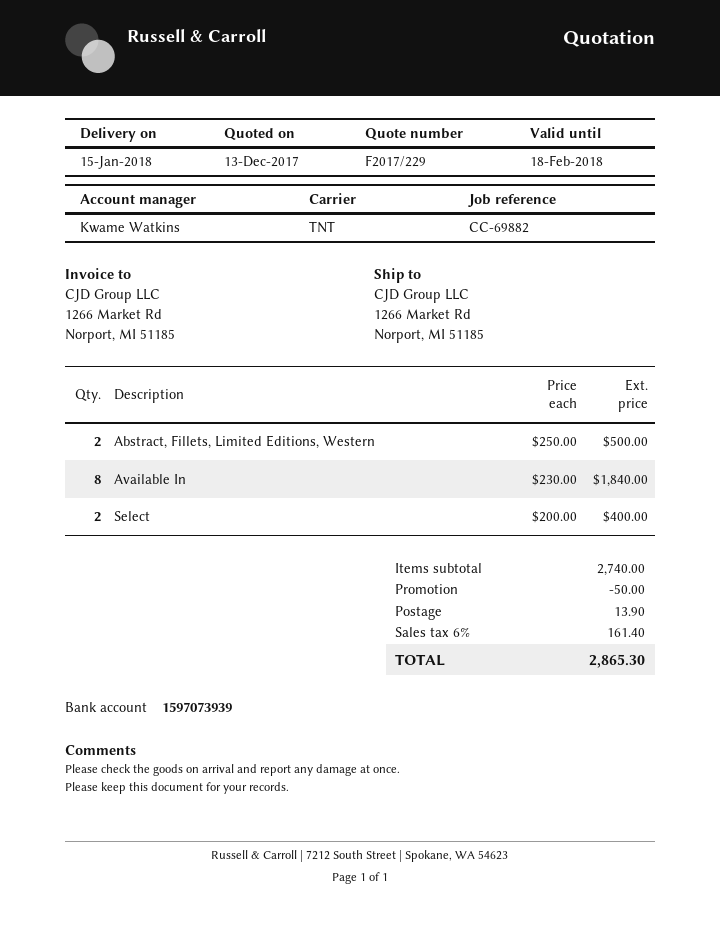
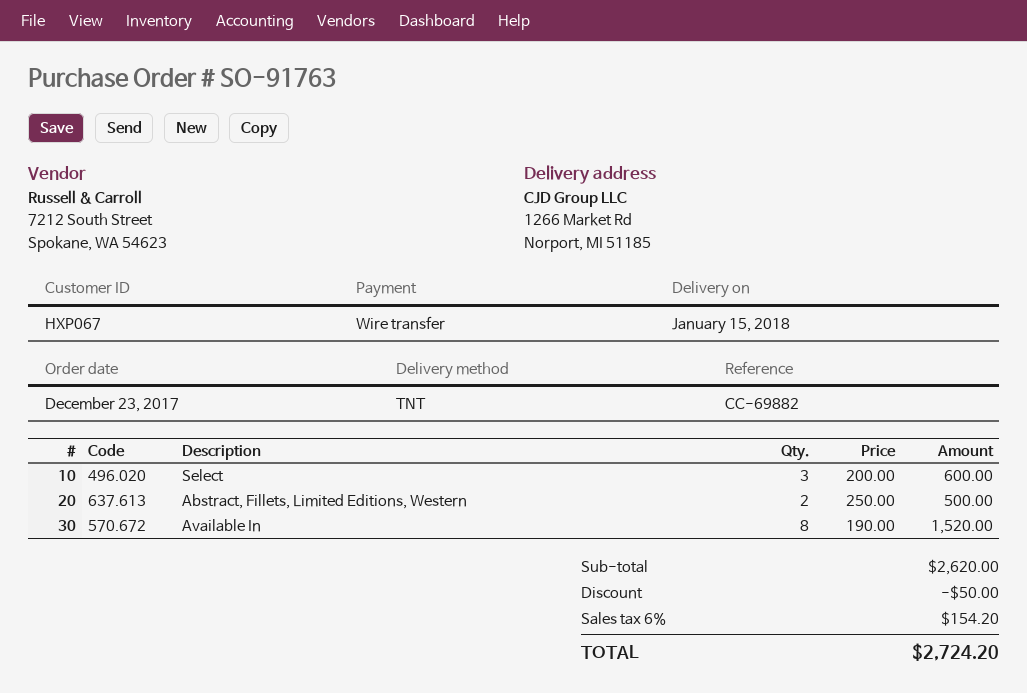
Available In: 8 x 230.00 = 1840.00 -> 8 x 190.00 = 1520.00
Select: 2 x 200.00 = 400.00 -> 3 x 200.00 = 600.00
subtotal: 2740.00 -> 2620.00
shipping: 13.90 -> none
tax: 6% = 161.40 -> 6% = 154.20
total: 2865.30 -> 2724.20

